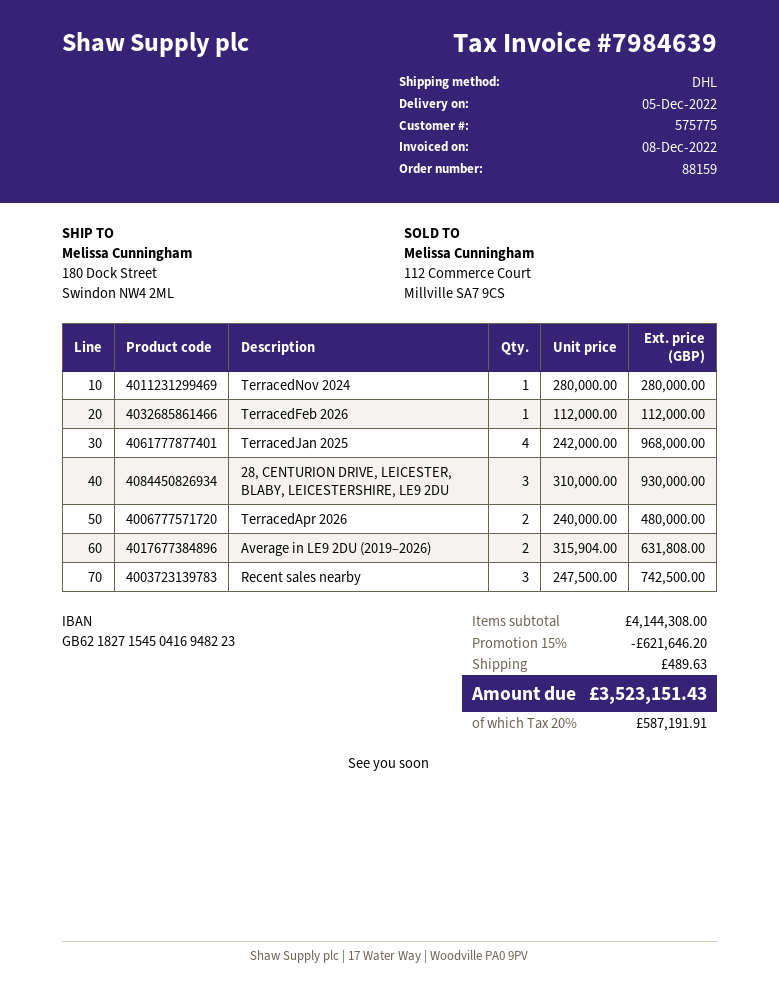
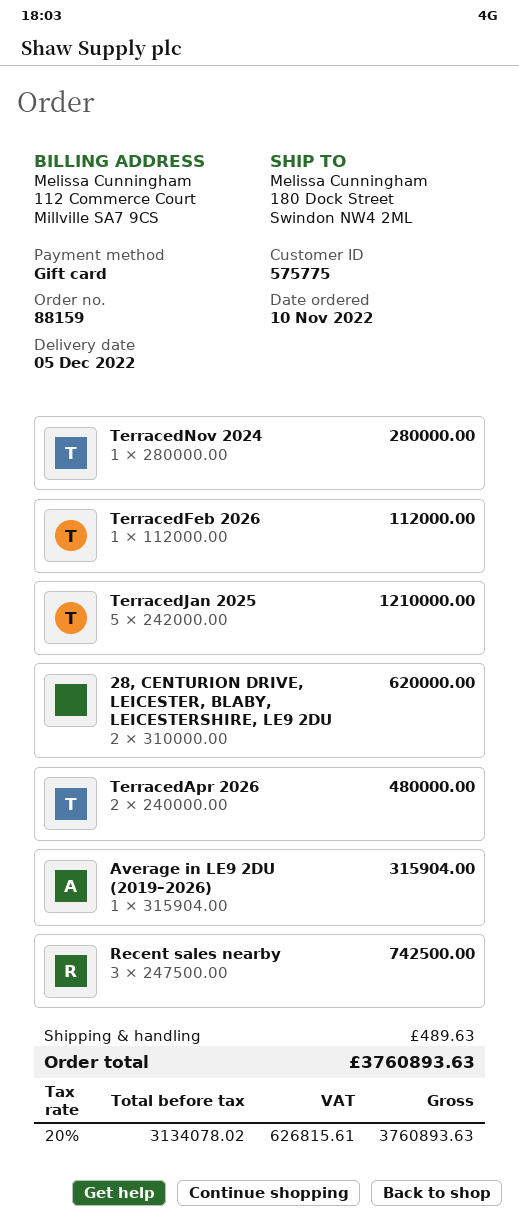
TerracedJan 2025: 4 x 242000.00 = 968000.00 -> 5 x 242000.00 = 1210000.00
28, CENTURION DRIVE, LEICESTER, BLABY, LEICESTERSHIRE, LE9 2DU: 3 x 310000.00 = 930000.00 -> 2 x 310000.00 = 620000.00
Average in LE9 2DU (2019–2026): 2 x 315904.00 = 631808.00 -> 1 x 315904.00 = 315904.00
discount: 15% = 621646.20 -> none
tax: 20% = 587191.91 -> 20% = 626815.61
total: 3523151.43 -> 3760893.63

